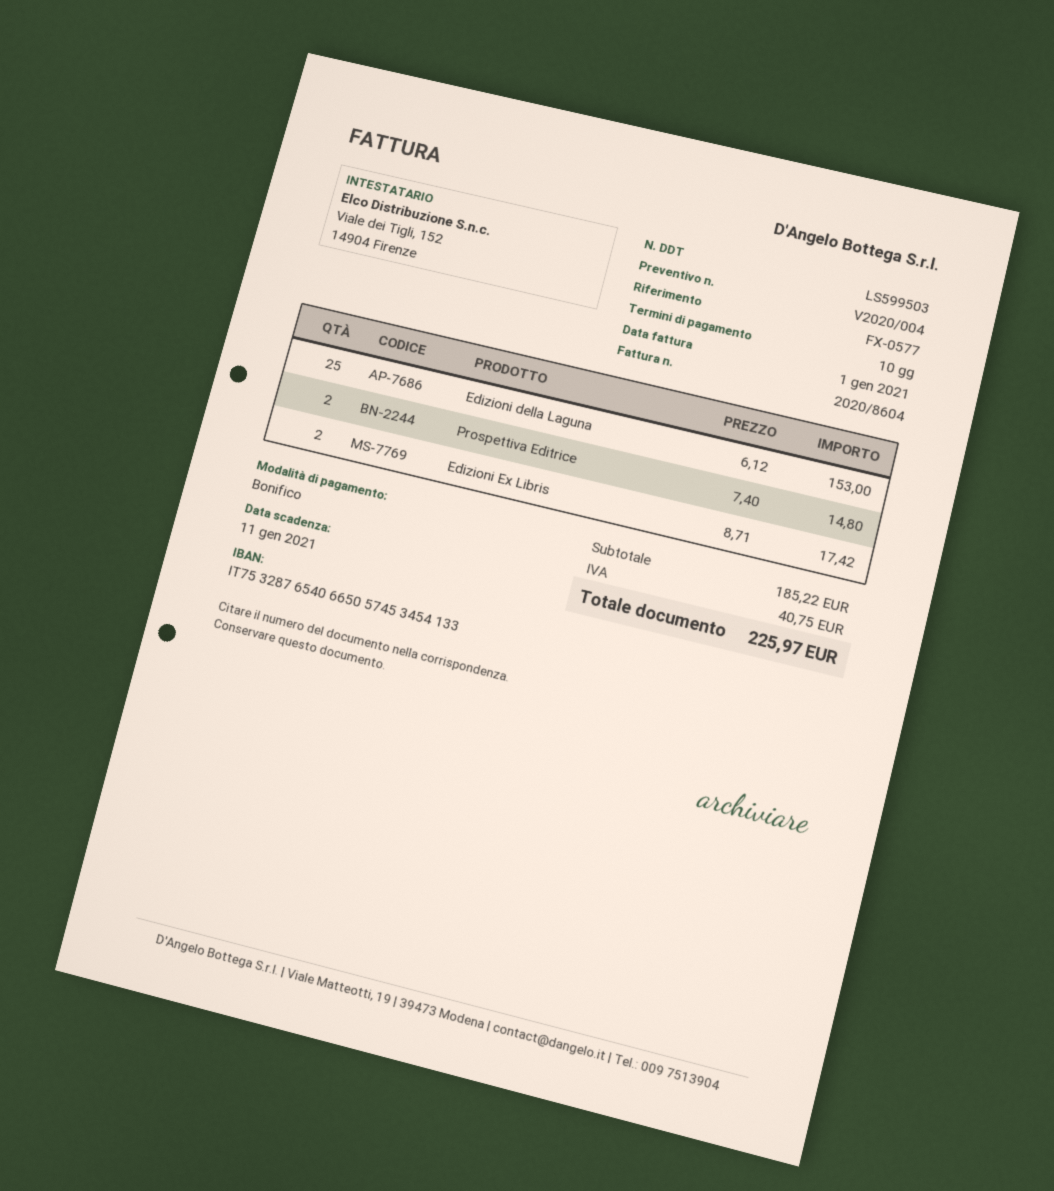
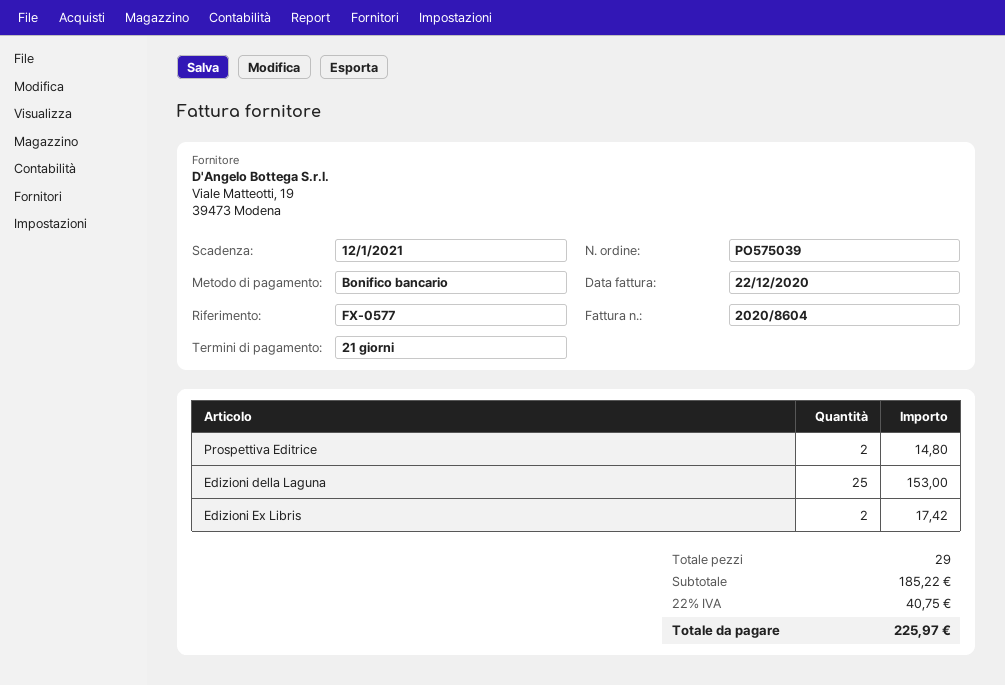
invoice date: 2021-01-01 -> 2020-12-22
payment terms: 10 days -> 21 days
due date: 2021-01-11 -> 2021-01-12

